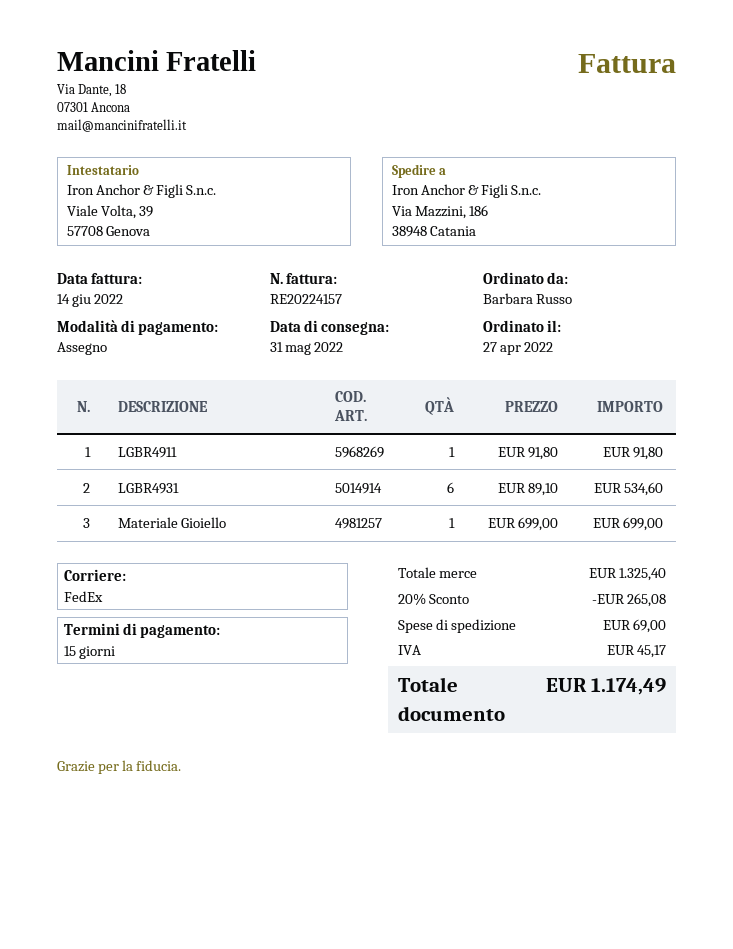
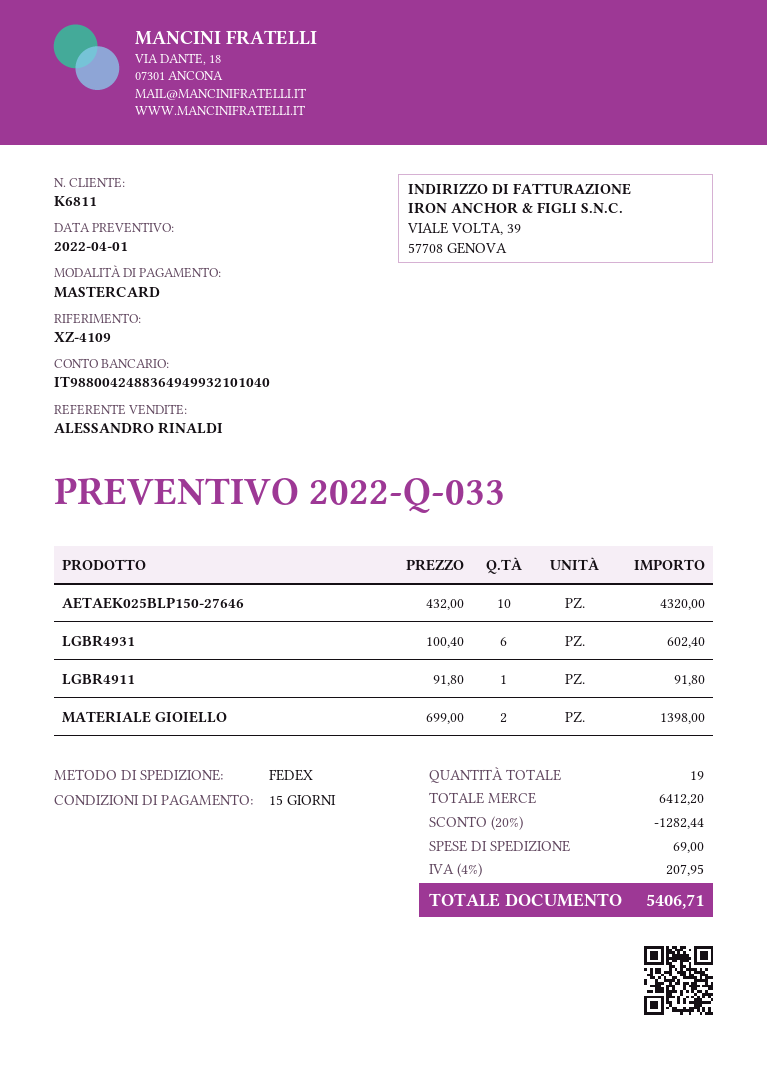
payment method: cheque -> Mastercard
LGBR4931: 6 x 89.10 = 534.60 -> 6 x 100.40 = 602.40
Materiale Gioiello: 1 x 699.00 = 699.00 -> 2 x 699.00 = 1398.00
AETAEK025BLP150-27646: none -> 10 x 432.00 = 4320.00
subtotal: 1325.40 -> 6412.20
discount: 20% = 265.08 -> 20% = 1282.44
tax: 45.17 -> 207.95
total: 1174.49 -> 5406.71

